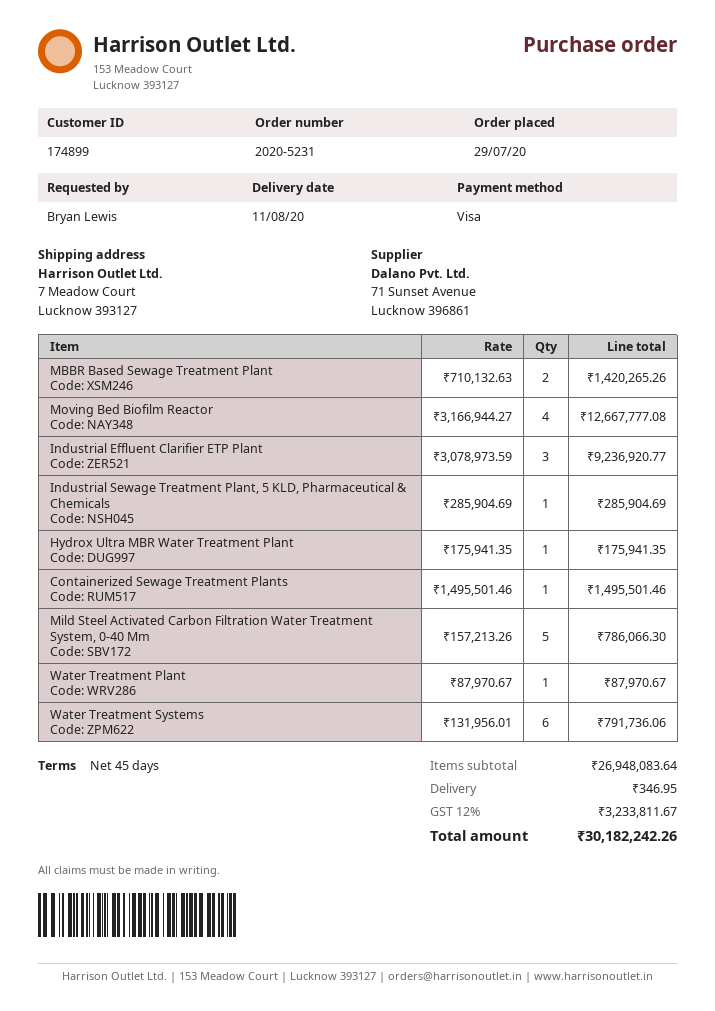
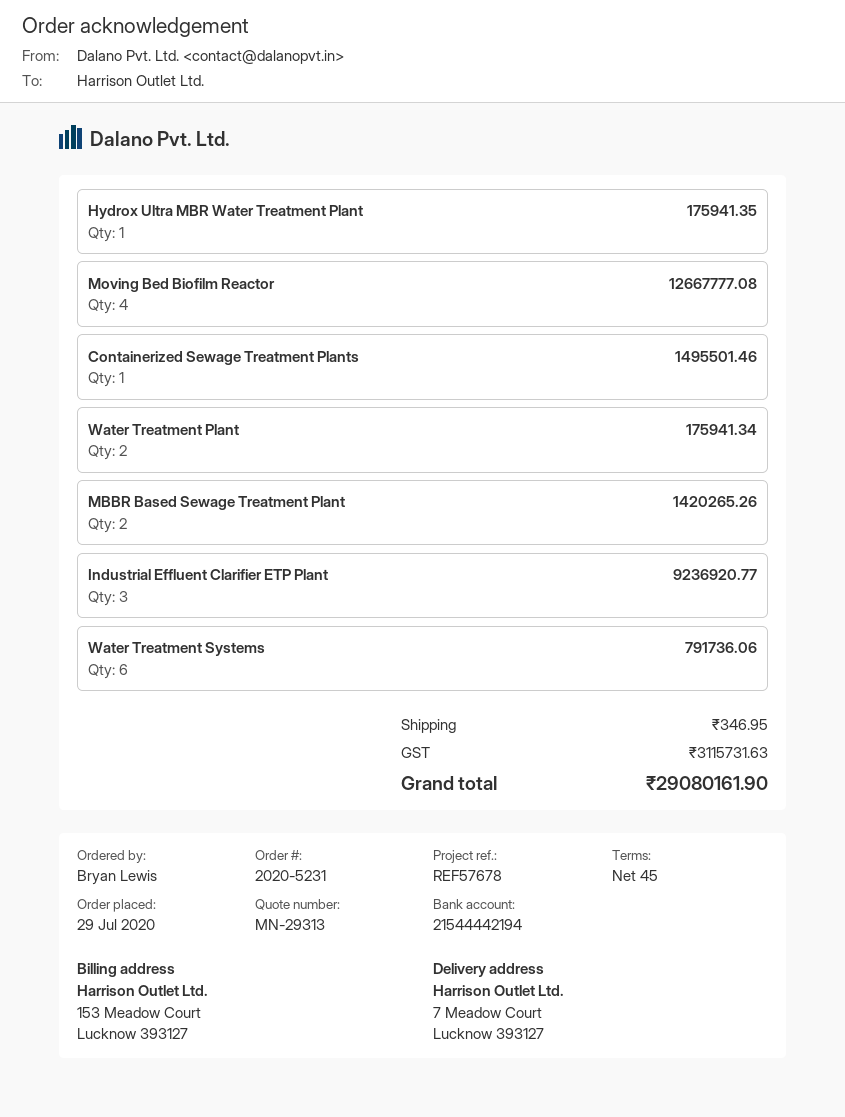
Industrial Sewage Treatment Plant, 5 KLD, Pharmaceutical & Chemicals: 1 for 285904.69 -> none
Mild Steel Activated Carbon Filtration Water Treatment System, 0-40 Mm: 5 for 786066.30 -> none
Water Treatment Plant: 1 for 87970.67 -> 2 for 175941.34
tax: 3233811.67 -> 3115731.63
total: 30182242.26 -> 29080161.90

